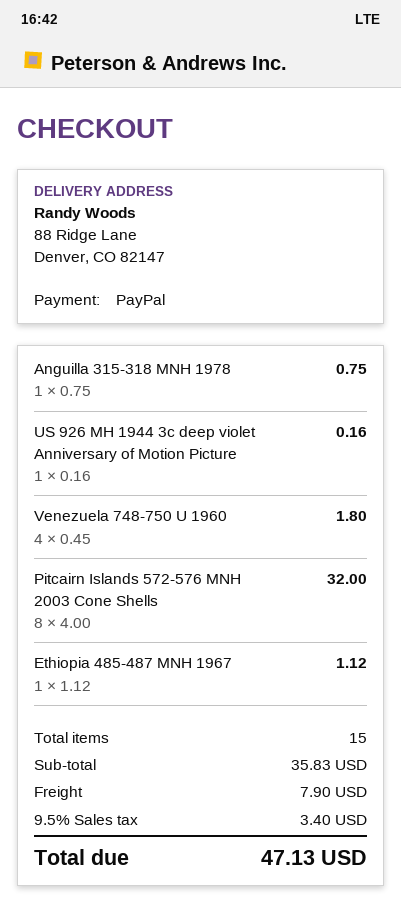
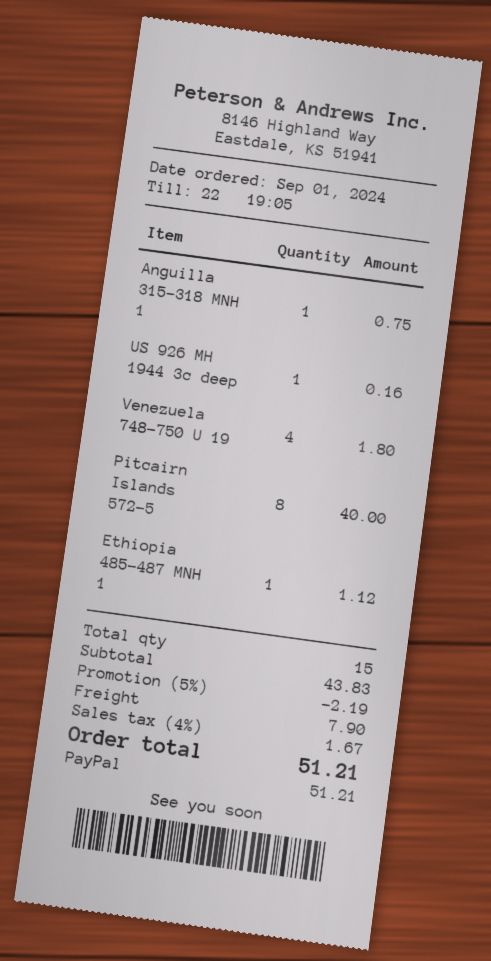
Pitcairn Islands 572-576 MNH 2003 Cone Shells: 8 for 32.00 -> 8 for 40.00
subtotal: 35.83 -> 43.83
discount: none -> 5% = 2.19
tax: 9.5% = 3.40 -> 4% = 1.67
total: 47.13 -> 51.21

